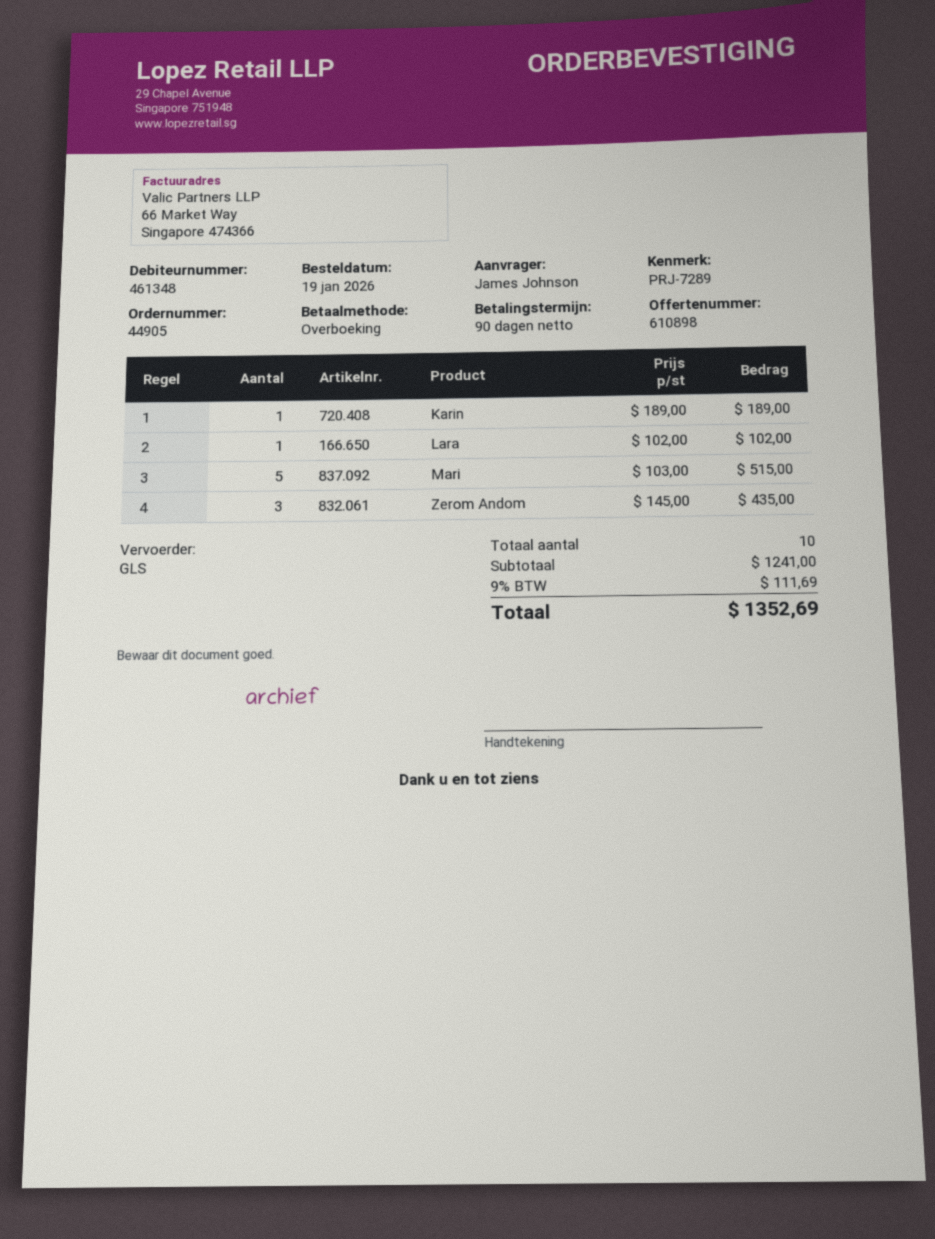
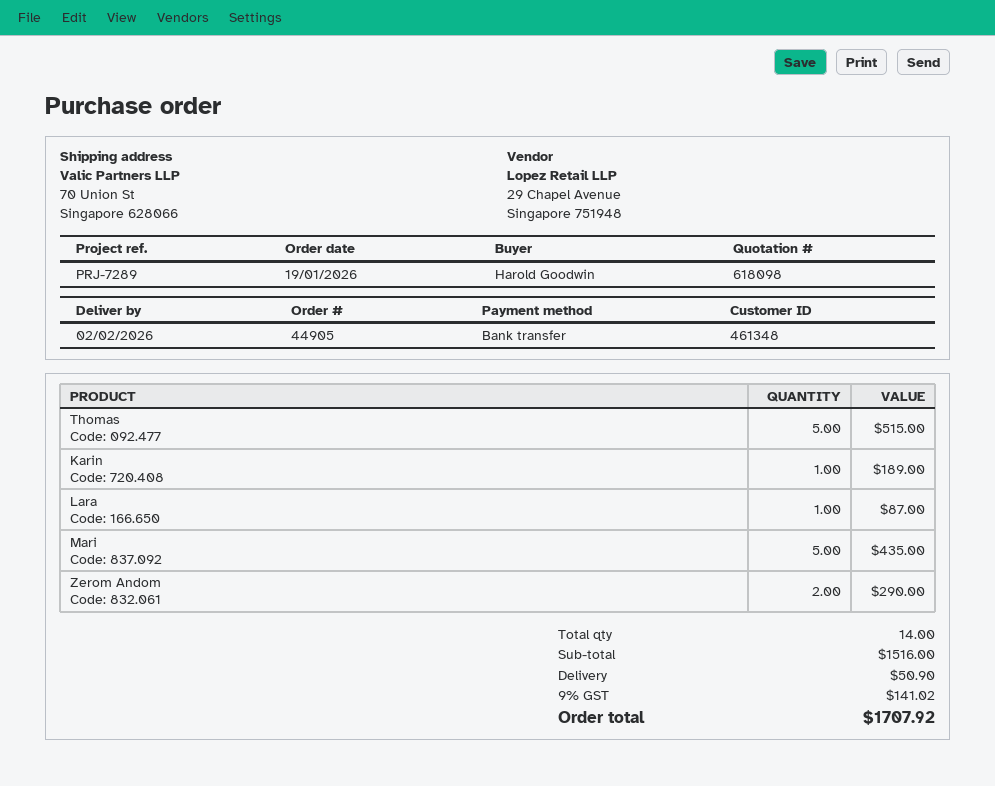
quote number: 610898 -> 618098
ordered by: James Johnson -> Harold Goodwin
Lara: 1 for 102.00 -> 1 for 87.00
Mari: 5 for 515.00 -> 5 for 435.00
Zerom Andom: 3 for 435.00 -> 2 for 290.00
Thomas: none -> 5 for 515.00
total quantity: 10 -> 14
subtotal: 1241.00 -> 1516.00
shipping: none -> 50.90
tax: 9% = 111.69 -> 9% = 141.02
total: 1352.69 -> 1707.92

